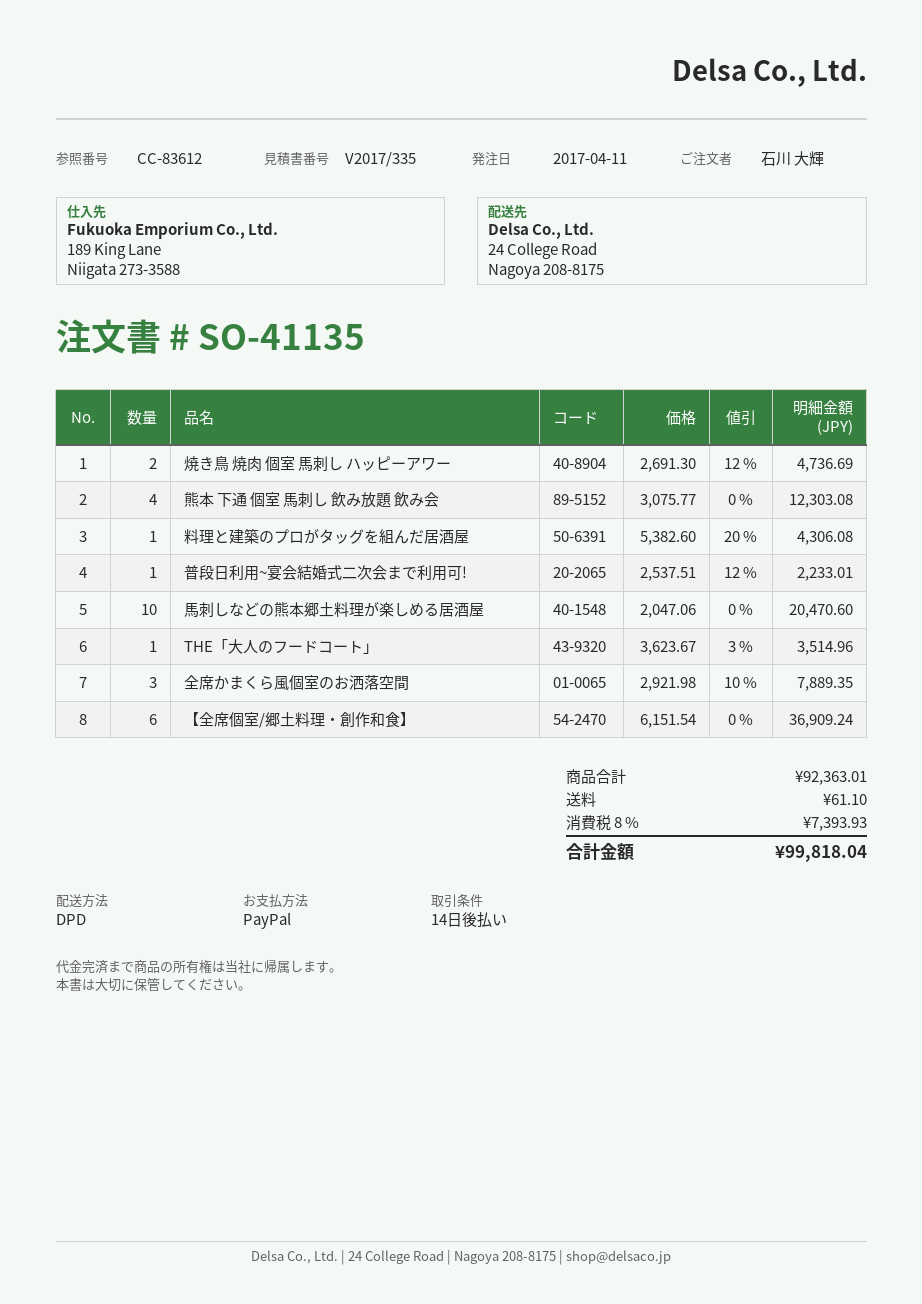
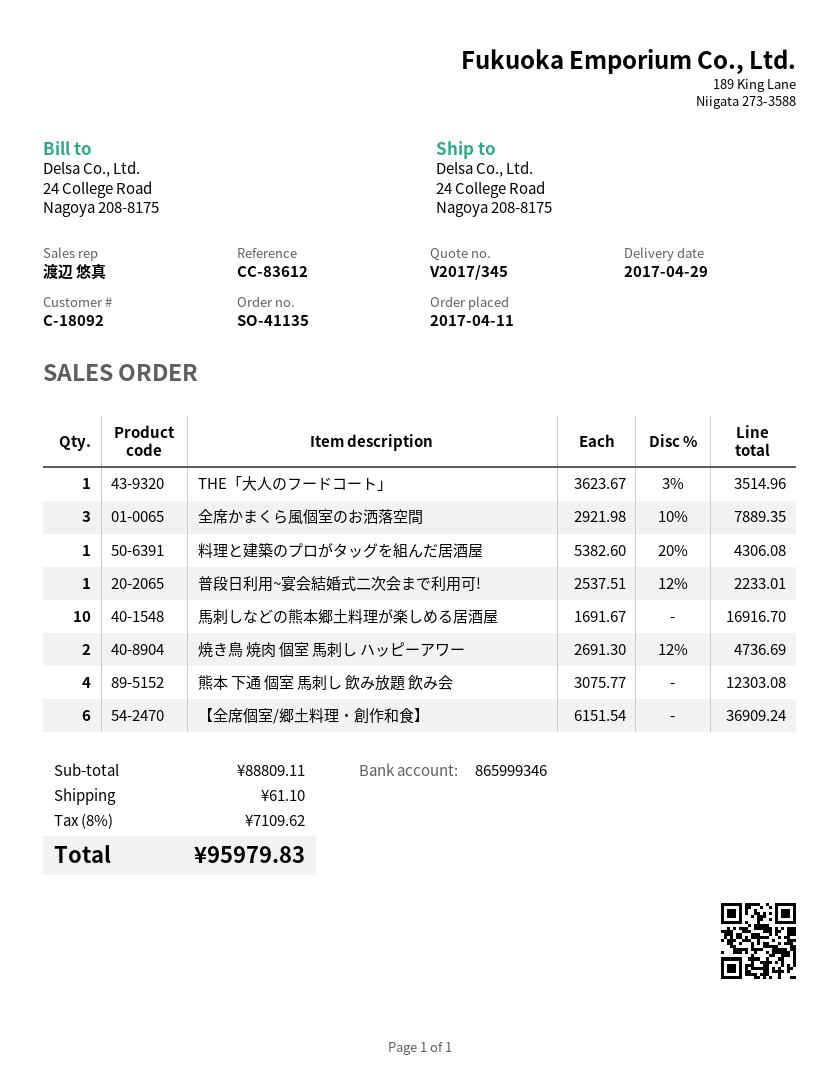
quote number: V2017/335 -> V2017/345
馬刺しなどの熊本郷土料理が楽しめる居酒屋: 10 x 2047.06 = 20470.60 -> 10 x 1691.67 = 16916.70
subtotal: 92363.01 -> 88809.11
tax: 8% = 7393.93 -> 8% = 7109.62
total: 99818.04 -> 95979.83

